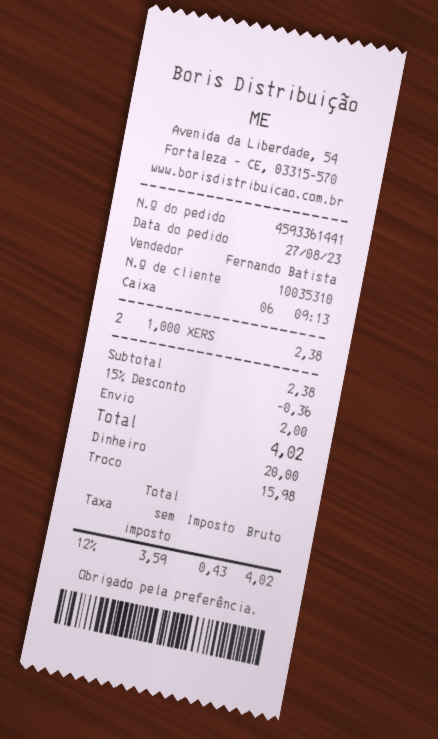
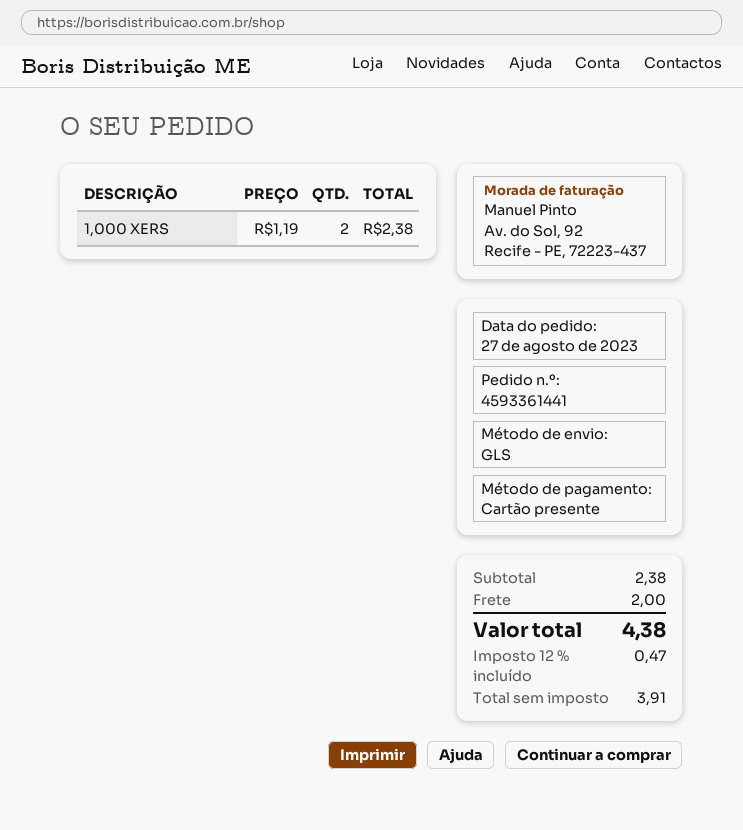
payment method: cash -> gift card
discount: 15% = 0.36 -> none
net: 3.59 -> 3.91
tax: 12% = 0.43 -> 12% = 0.47
total: 4.02 -> 4.38

